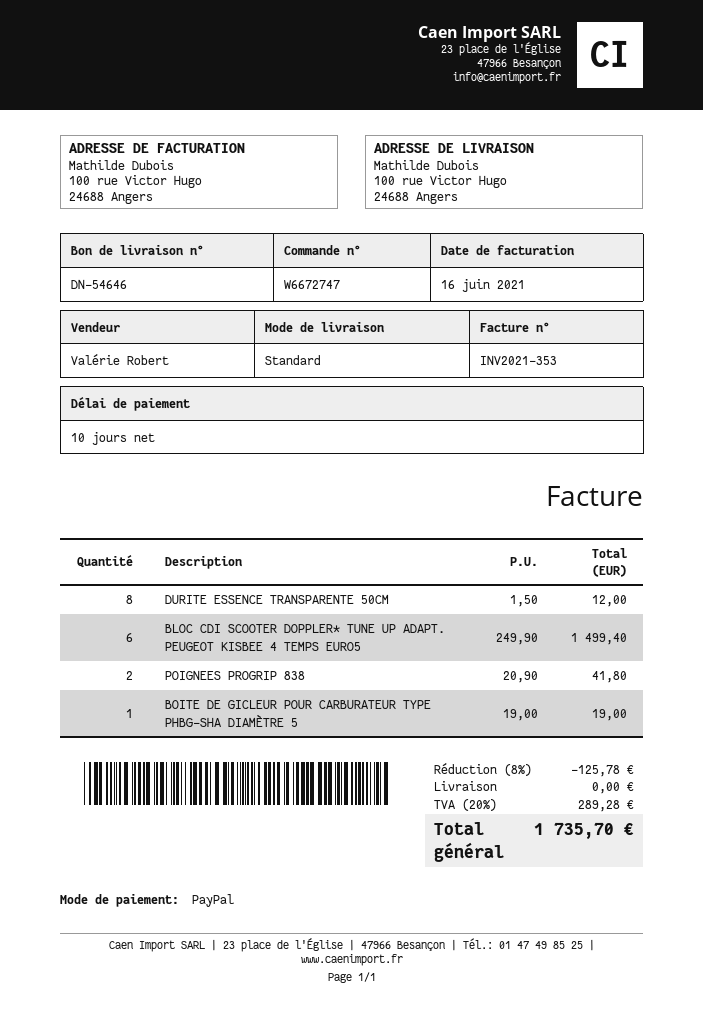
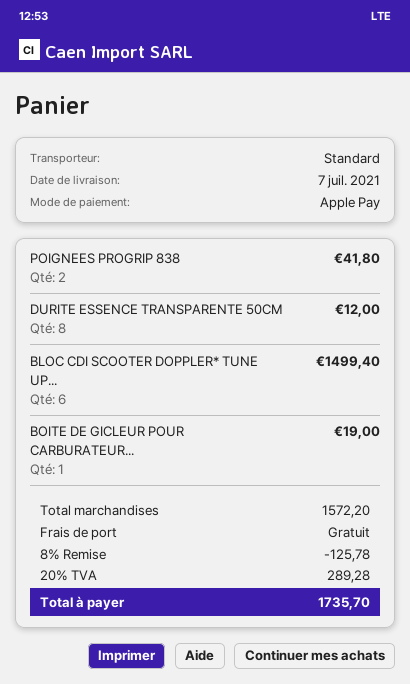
payment method: PayPal -> Apple Pay

